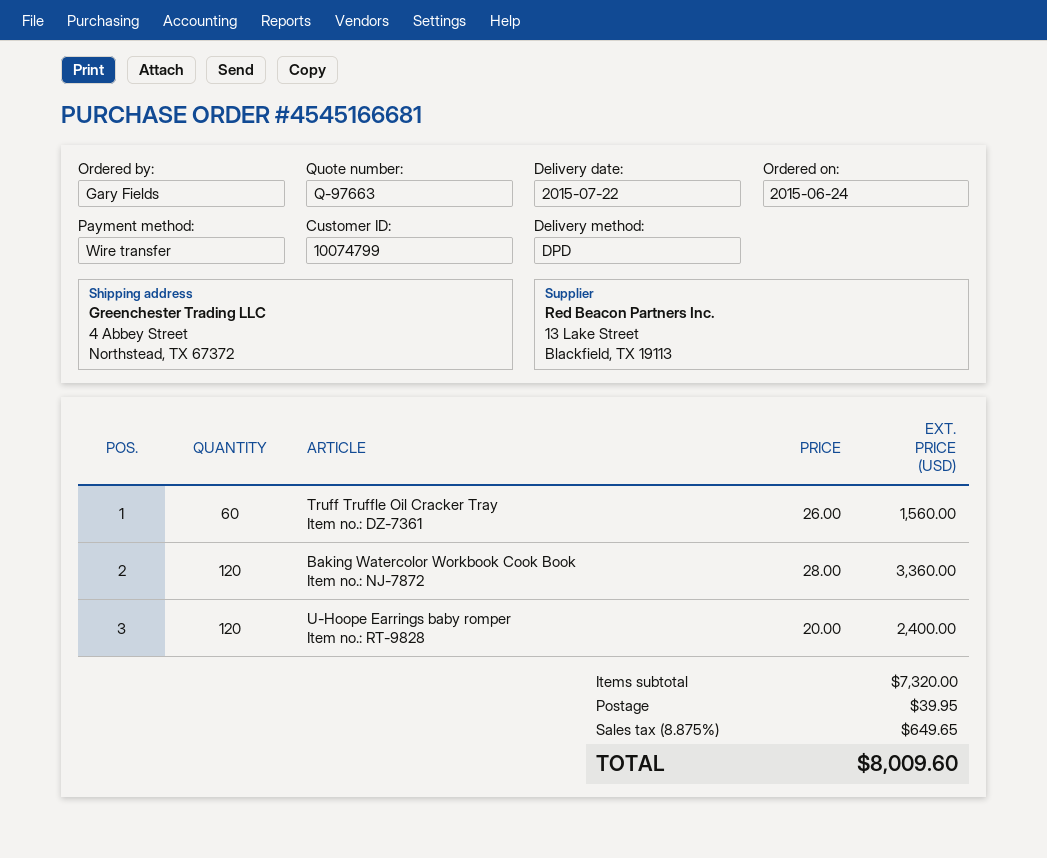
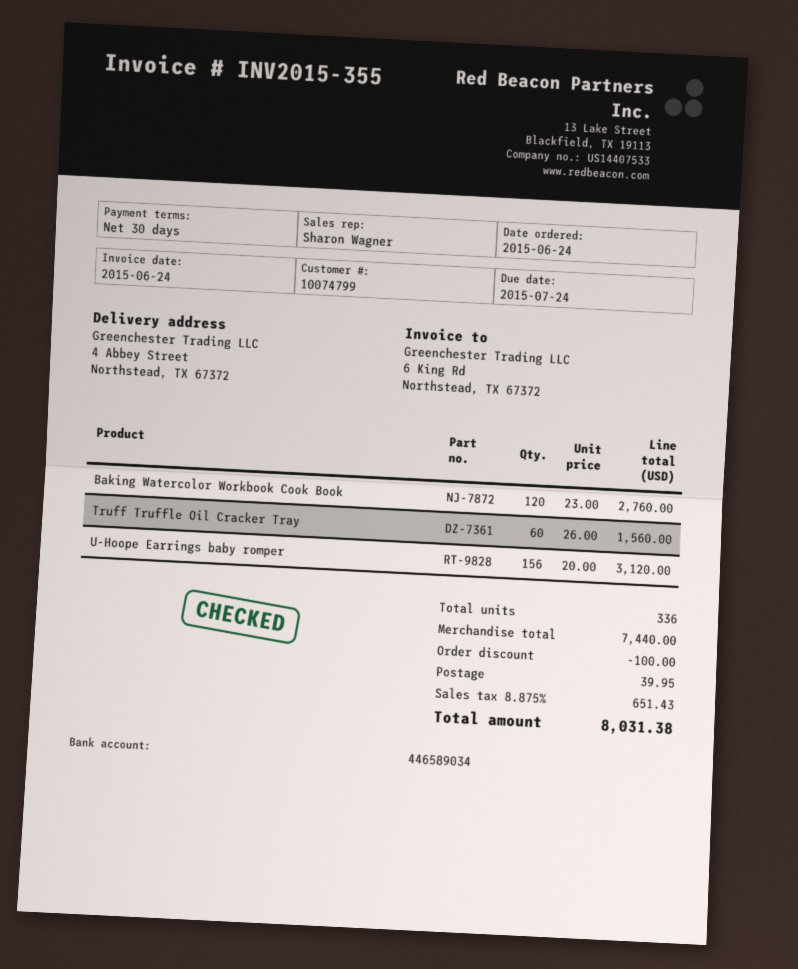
Baking Watercolor Workbook Cook Book: 120 x 28.00 = 3360.00 -> 120 x 23.00 = 2760.00
U-Hoope Earrings baby romper: 120 x 20.00 = 2400.00 -> 156 x 20.00 = 3120.00
subtotal: 7320.00 -> 7440.00
discount: none -> 100.00
tax: 8.875% = 649.65 -> 8.875% = 651.43
total: 8009.60 -> 8031.38

